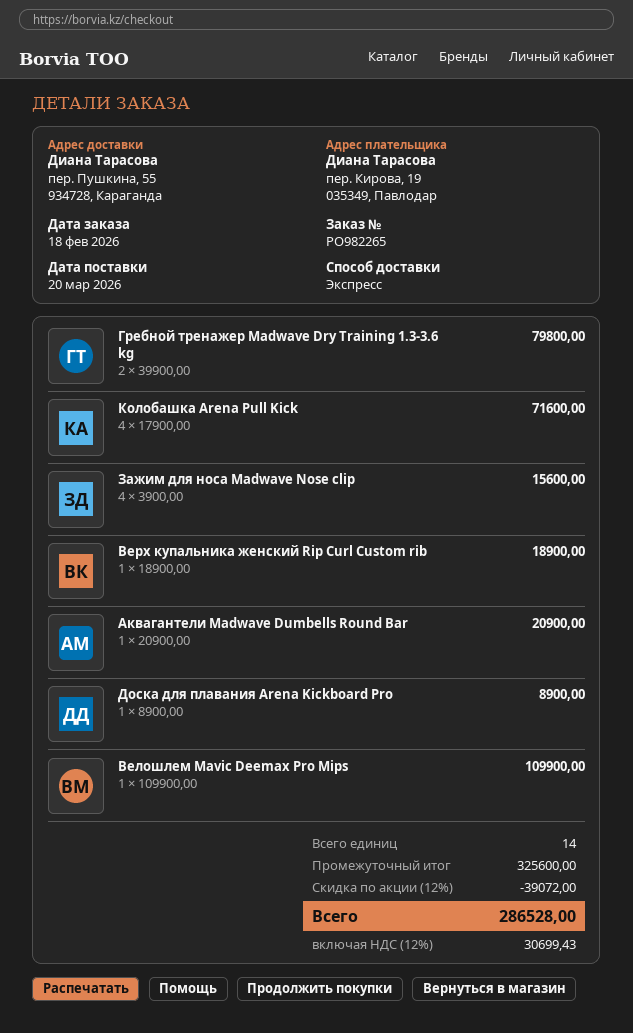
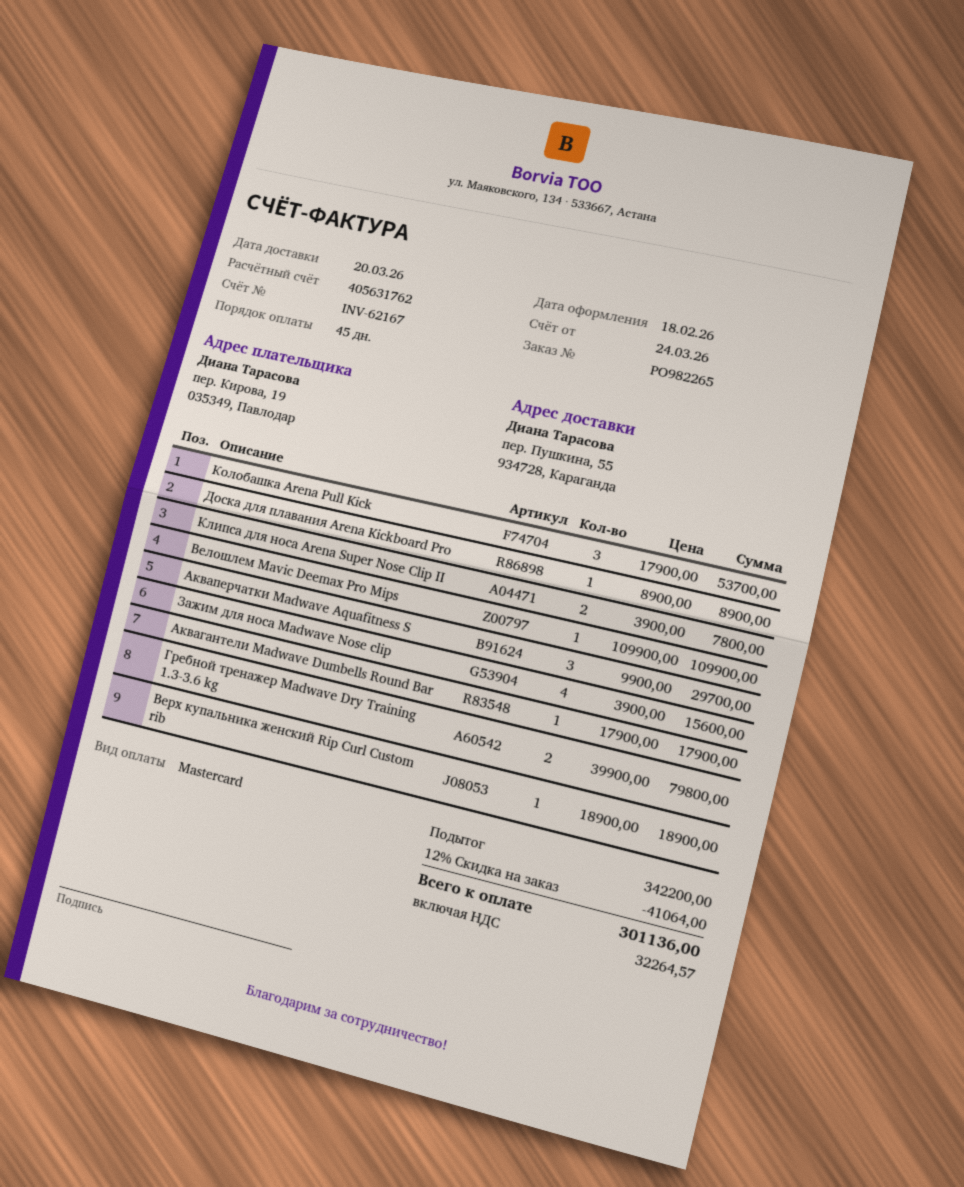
Колобашка Arena Pull Kick: 4 x 17900.00 = 71600.00 -> 3 x 17900.00 = 53700.00
Аквагантели Madwave Dumbells Round Bar: 1 x 20900.00 = 20900.00 -> 1 x 17900.00 = 17900.00
Клипса для носа Arena Super Nose Clip II: none -> 2 x 3900.00 = 7800.00
Акваперчатки Madwave Aquafitness S: none -> 3 x 9900.00 = 29700.00
subtotal: 325600.00 -> 342200.00
discount: 12% = 39072.00 -> 12% = 41064.00
tax: 30699.43 -> 32264.57
total: 286528.00 -> 301136.00

